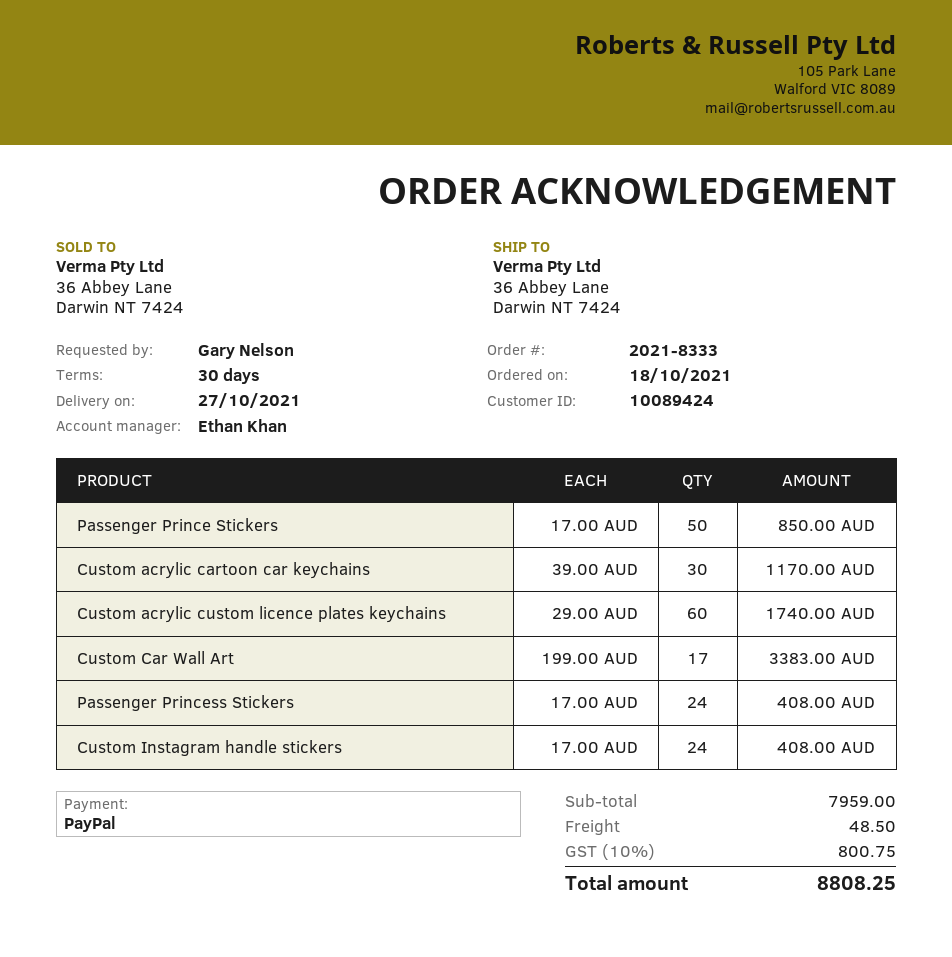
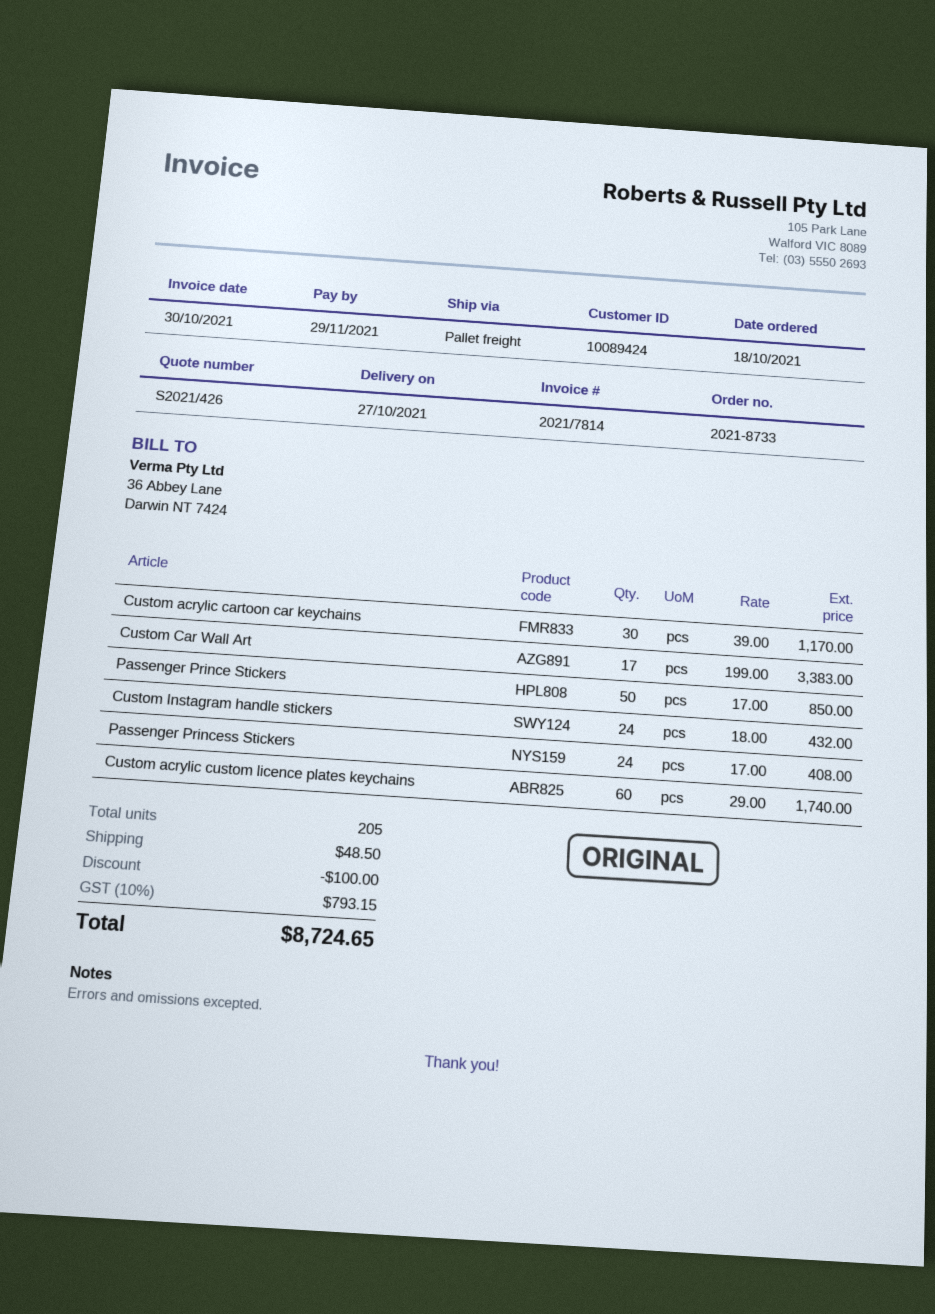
order number: 2021-8333 -> 2021-8733
Custom Instagram handle stickers: 24 x 17.00 = 408.00 -> 24 x 18.00 = 432.00
discount: none -> 100.00
tax: 10% = 800.75 -> 10% = 793.15
total: 8808.25 -> 8724.65

